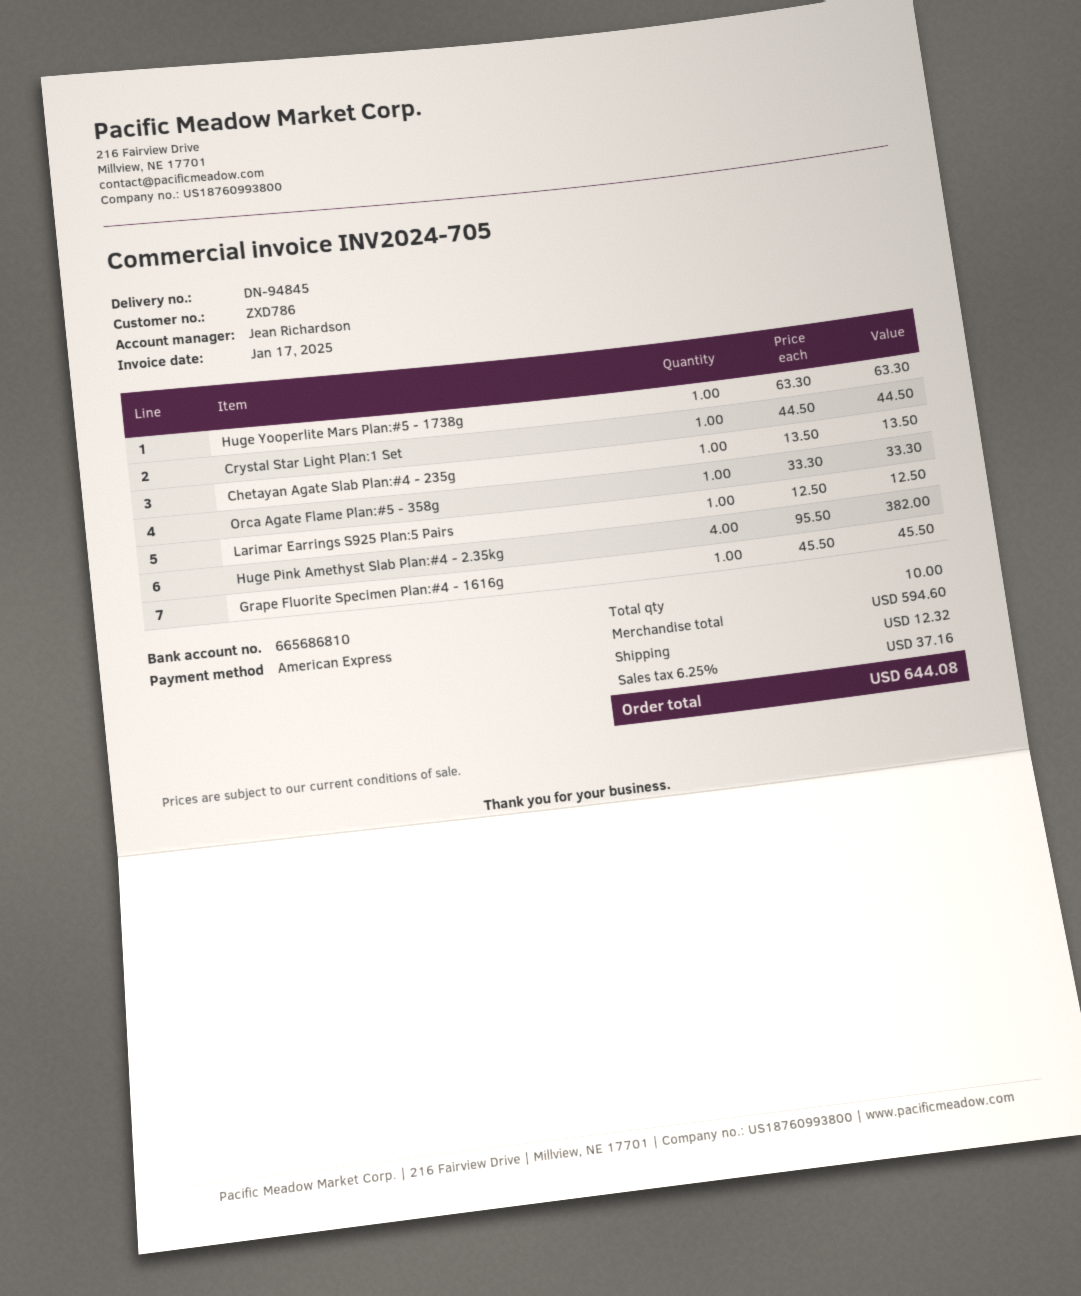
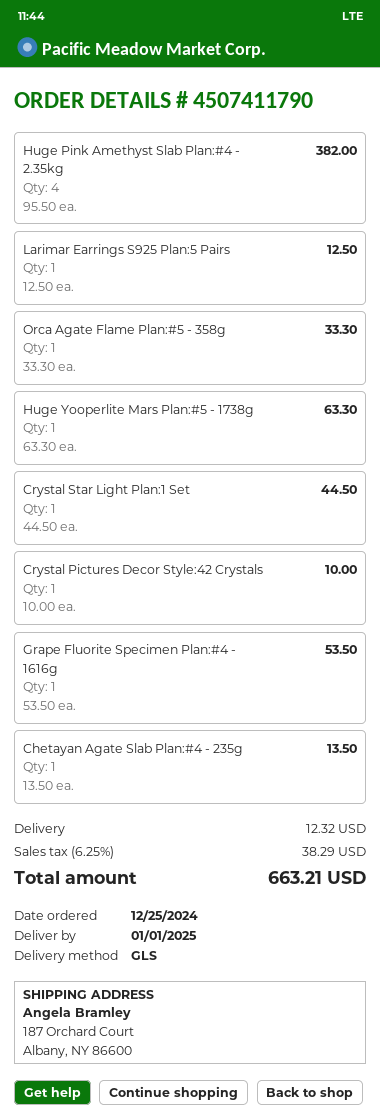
Grape Fluorite Specimen Plan:#4 - 1616g: 1 x 45.50 = 45.50 -> 1 x 53.50 = 53.50
Crystal Pictures Decor Style:42 Crystals: none -> 1 x 10.00 = 10.00
tax: 6.25% = 37.16 -> 6.25% = 38.29
total: 644.08 -> 663.21

